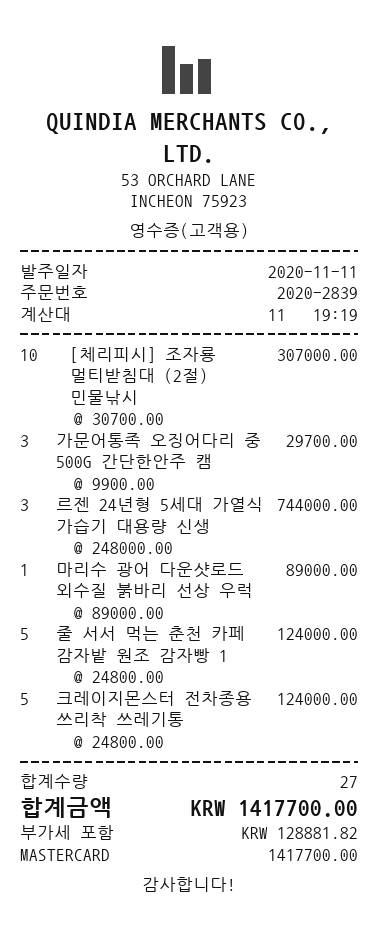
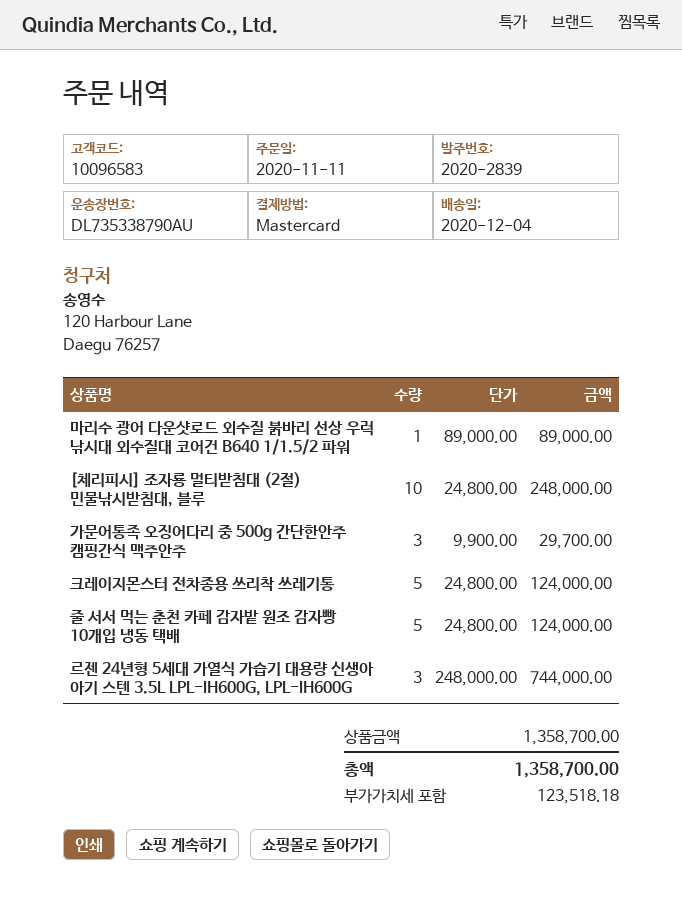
[체리피시] 조자룡 멀티받침대 (2절) 민물낚시: 10 x 30700.00 = 307000.00 -> 10 x 24800.00 = 248000.00
tax: 128881.82 -> 123518.18
total: 1417700.00 -> 1358700.00

